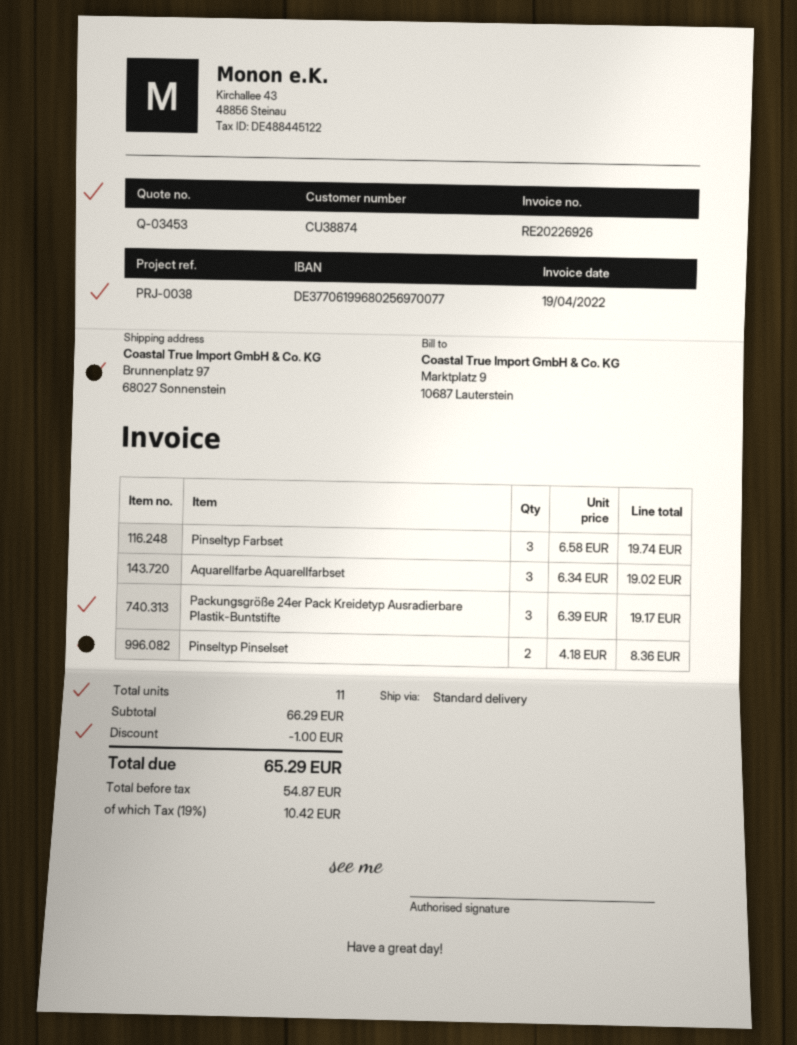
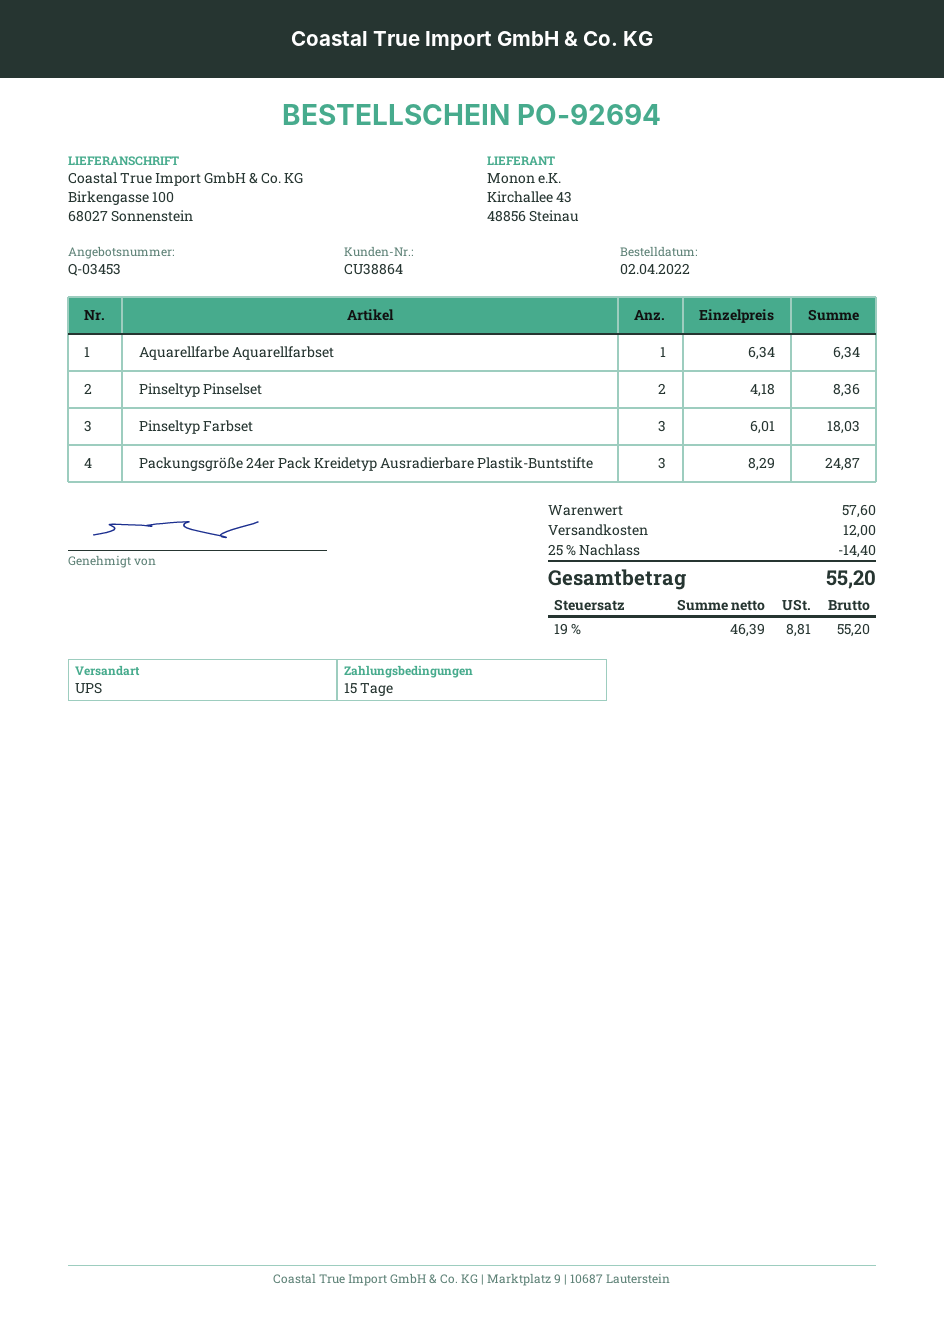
customer number: CU38874 -> CU38864
shipping method: standard -> UPS
ship to: Brunnenplatz 97, 68027 Sonnenstein -> Birkengasse 100, 68027 Sonnenstein
Pinseltyp Farbset: 3 x 6.58 = 19.74 -> 3 x 6.01 = 18.03
Aquarellfarbe Aquarellfarbset: 3 x 6.34 = 19.02 -> 1 x 6.34 = 6.34
Packungsgröße 24er Pack Kreidetyp Ausradierbare Plastik-Buntstifte: 3 x 6.39 = 19.17 -> 3 x 8.29 = 24.87
subtotal: 66.29 -> 57.60
discount: 1.00 -> 14.40
shipping: none -> 12.00
net: 54.87 -> 46.39
tax: 19% = 10.42 -> 19% = 8.81
total: 65.29 -> 55.20

